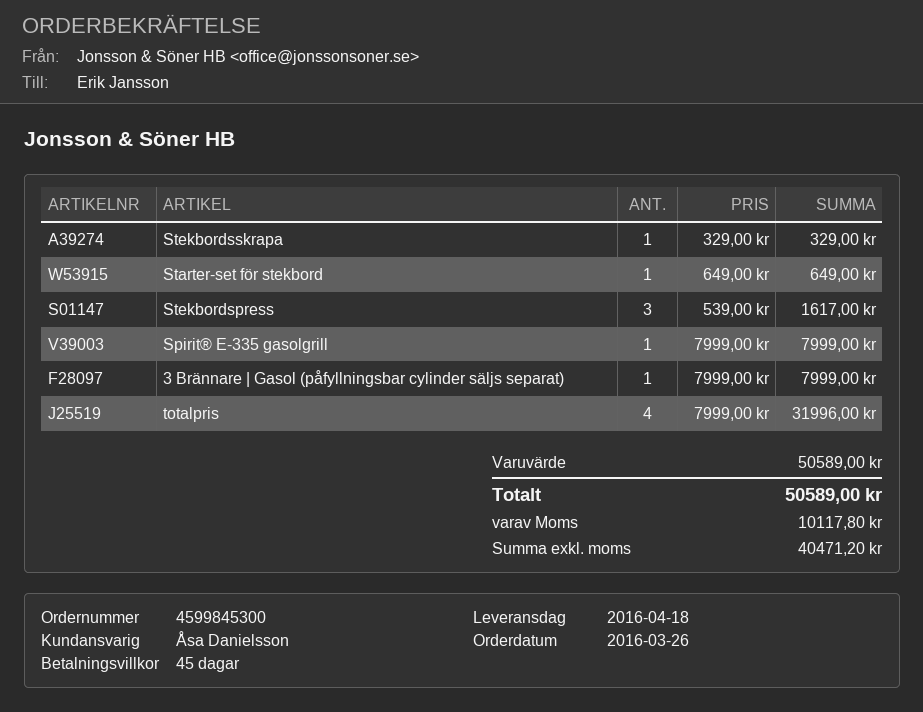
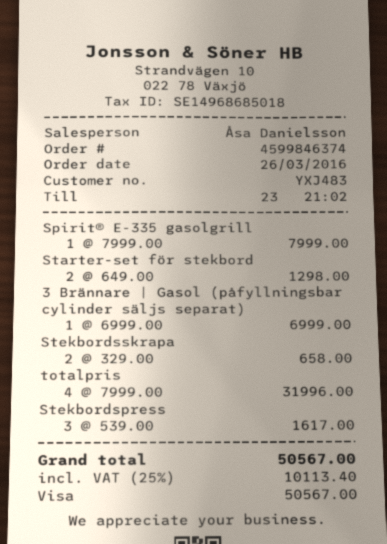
order number: 4599845300 -> 4599846374
Stekbordsskrapa: 1 x 329.00 = 329.00 -> 2 x 329.00 = 658.00
Starter-set för stekbord: 1 x 649.00 = 649.00 -> 2 x 649.00 = 1298.00
3 Brännare | Gasol (påfyllningsbar cylinder säljs separat): 1 x 7999.00 = 7999.00 -> 1 x 6999.00 = 6999.00
tax: 10117.80 -> 10113.40
total: 50589.00 -> 50567.00

